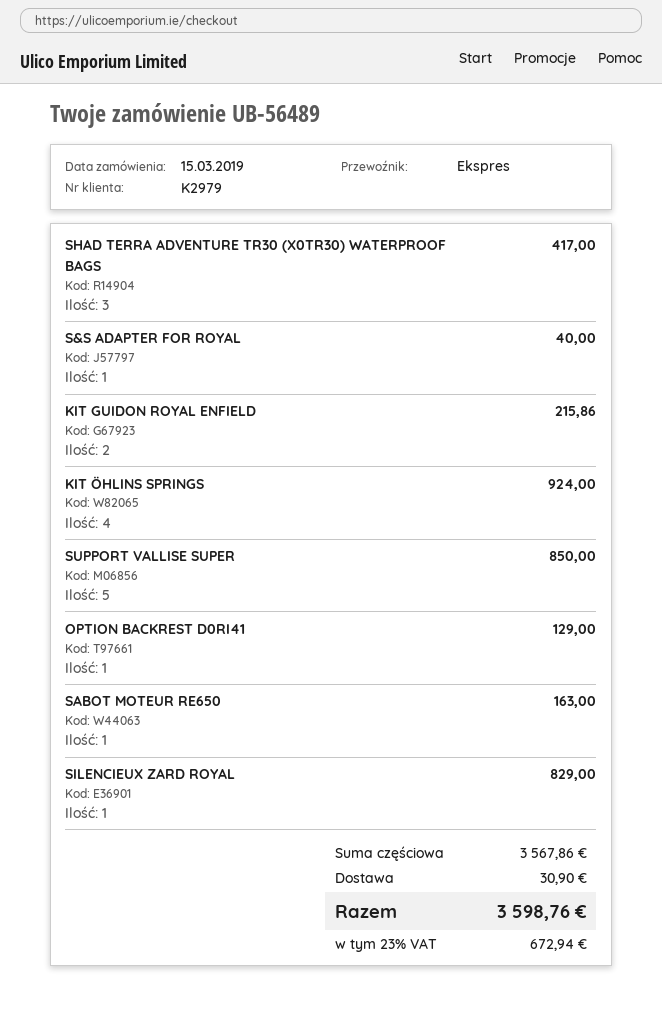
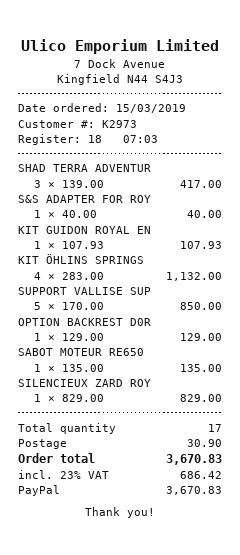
customer number: K2979 -> K2973
KIT GUIDON ROYAL ENFIELD: 2 for 215.86 -> 1 for 107.93
KIT ÖHLINS SPRINGS: 4 for 924.00 -> 4 for 1132.00
SABOT MOTEUR RE650: 1 for 163.00 -> 1 for 135.00
tax: 23% = 672.94 -> 23% = 686.42
total: 3598.76 -> 3670.83

